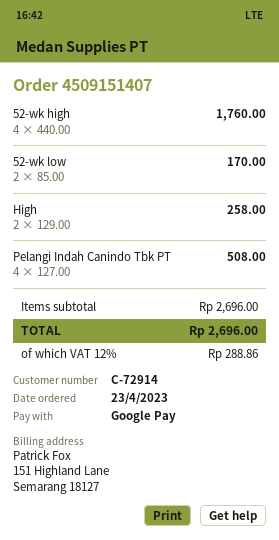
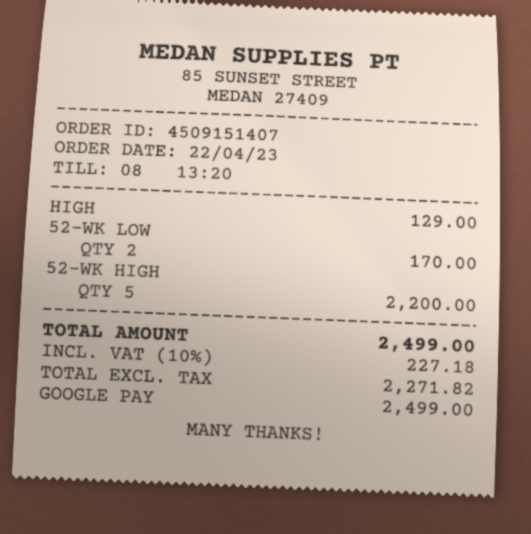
order date: 2023-04-23 -> 2023-04-22
52-wk high: 4 for 1760.00 -> 5 for 2200.00
High: 2 for 258.00 -> 1 for 129.00
Pelangi Indah Canindo Tbk PT: 4 for 508.00 -> none
tax: 12% = 288.86 -> 10% = 227.18
total: 2696.00 -> 2499.00

